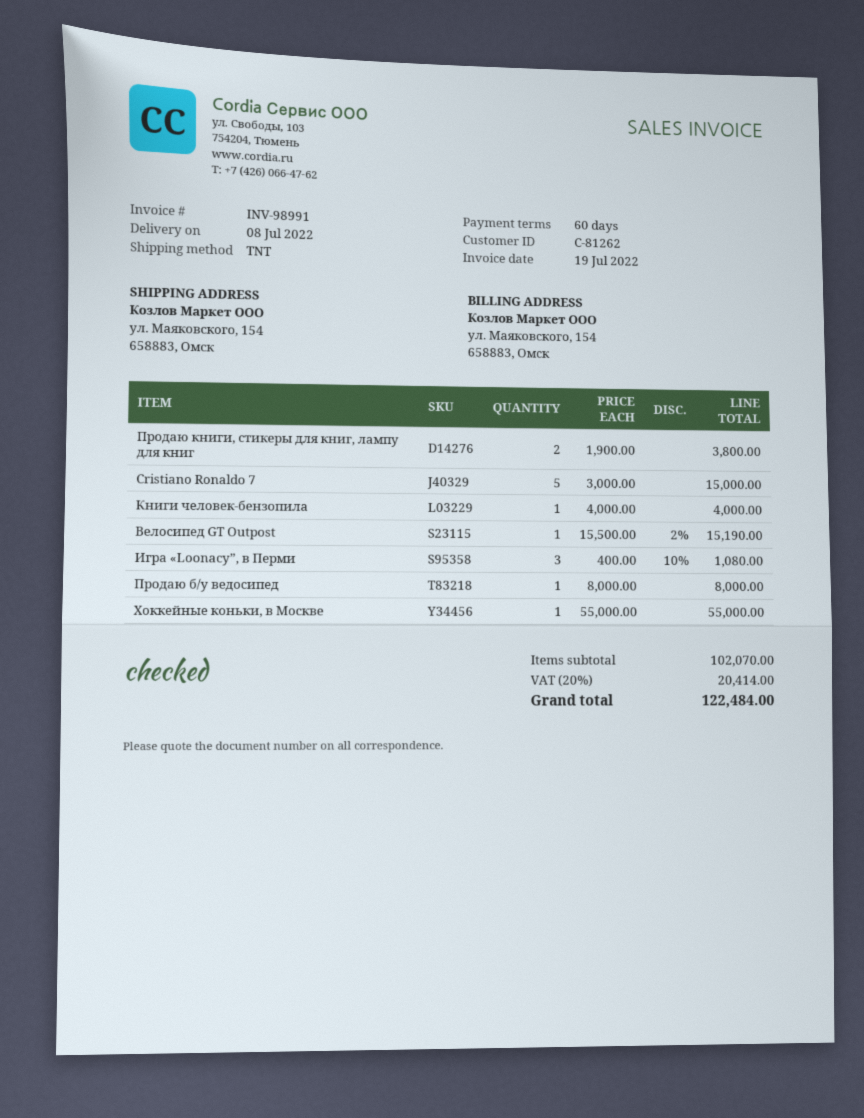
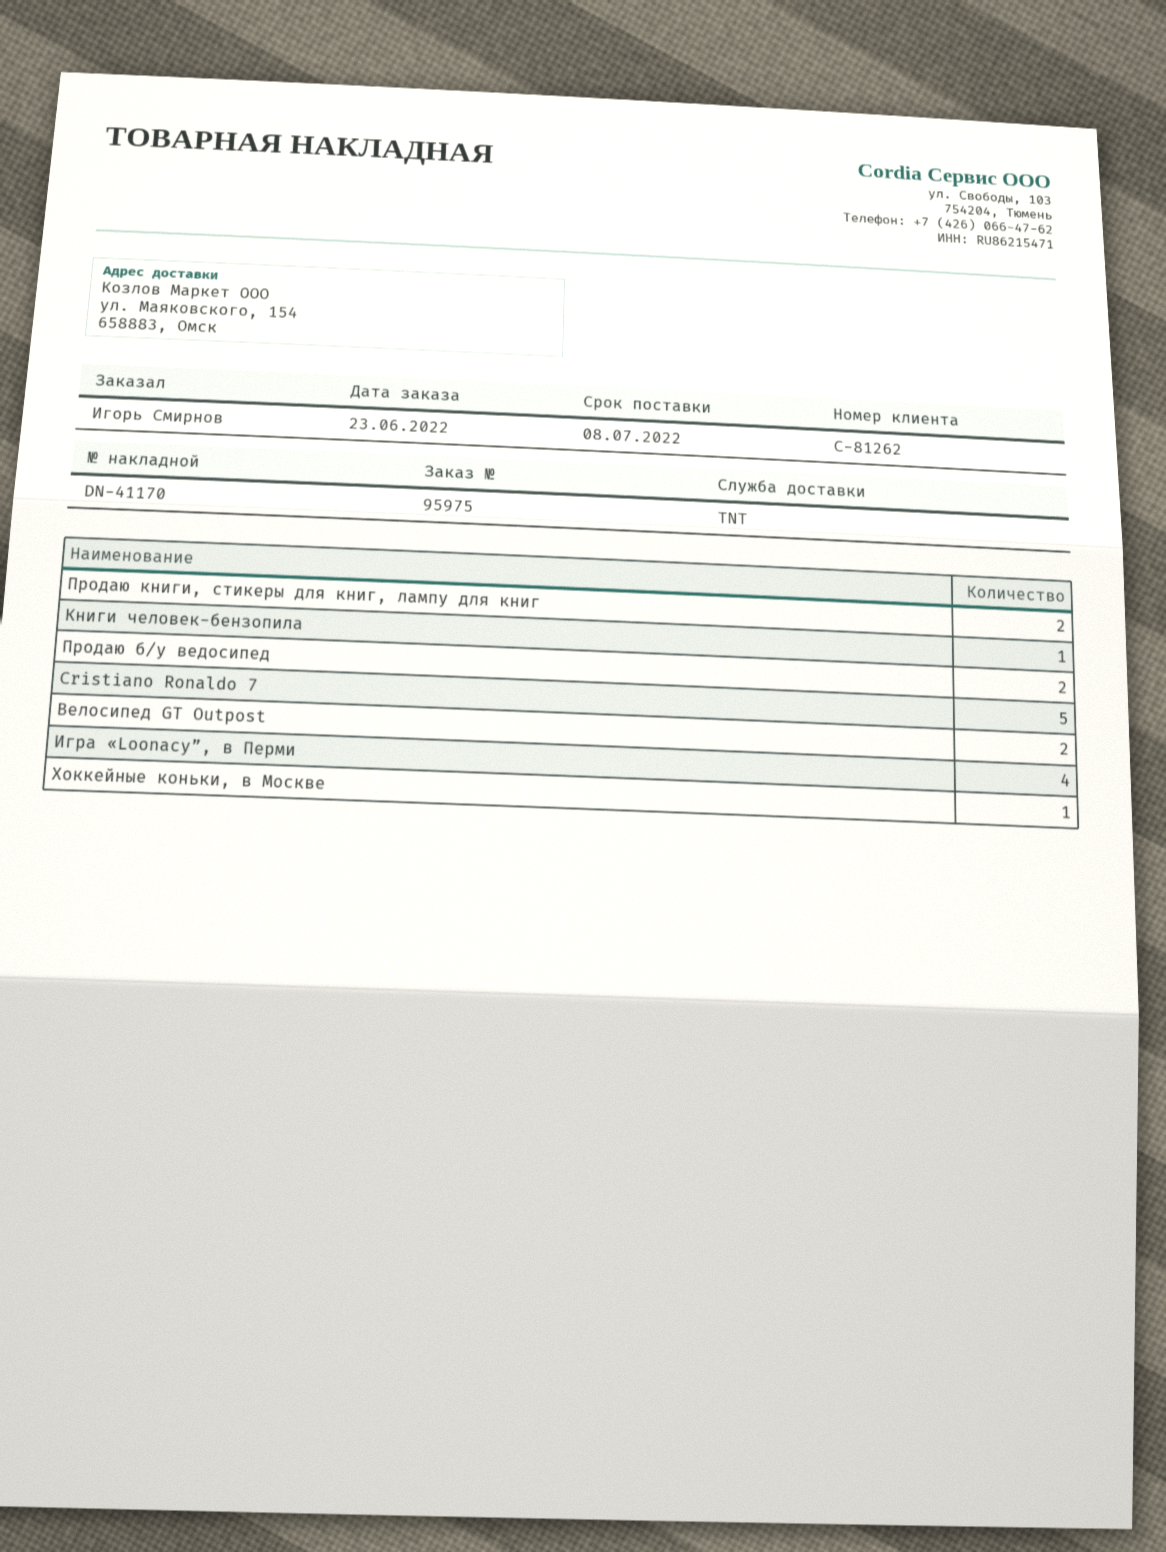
Велосипед GT Outpost: 1 -> 2
Игра «Loonacy”, в Перми: 3 -> 4
Продаю б/у ведосипед: 1 -> 2

